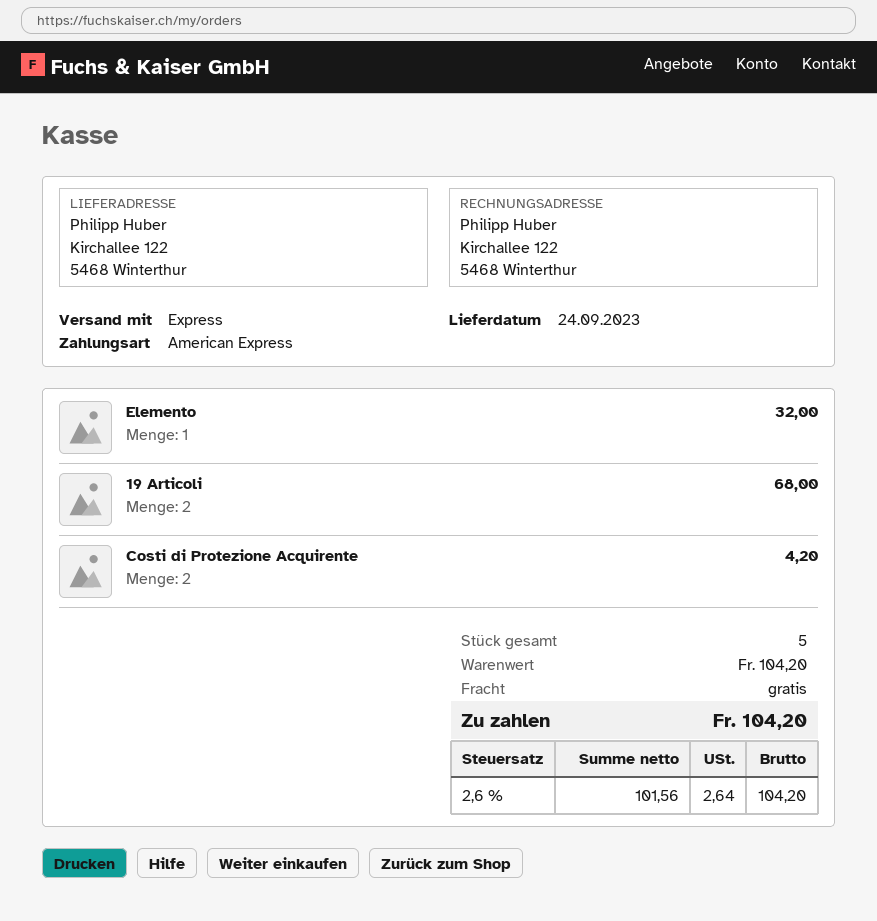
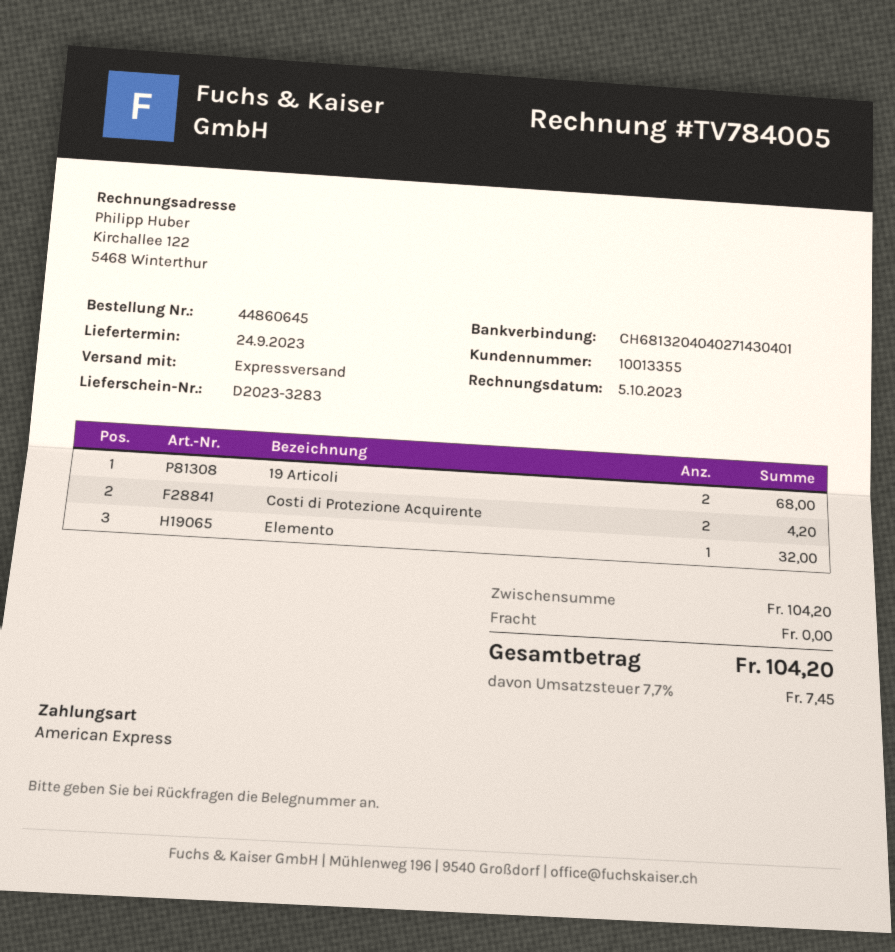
tax: 2.6% = 2.64 -> 7.7% = 7.45

